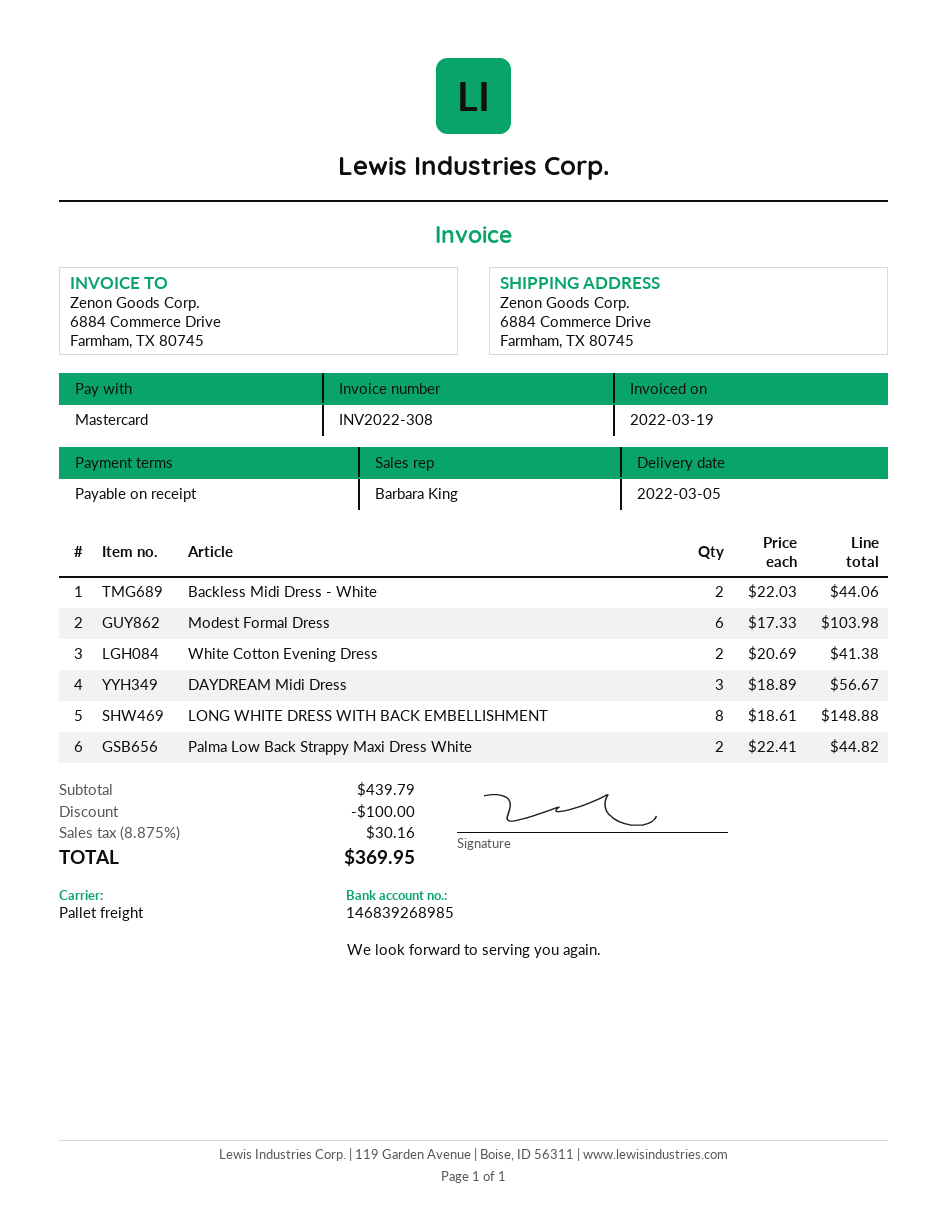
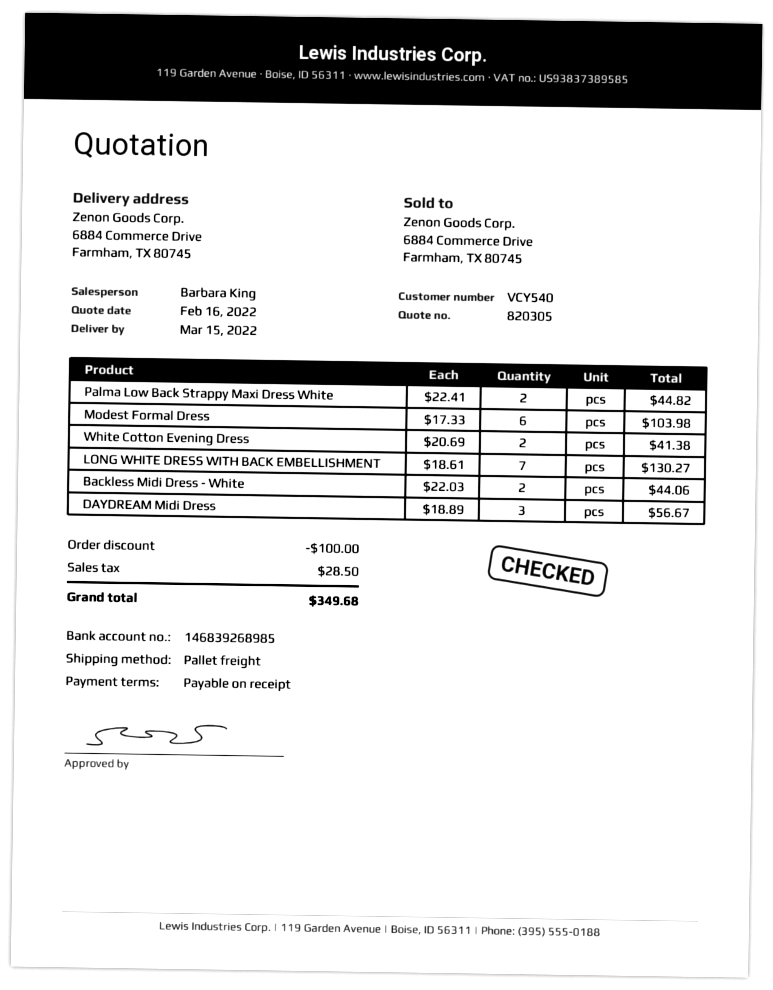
delivery date: 2022-03-05 -> 2022-03-15
LONG WHITE DRESS WITH BACK EMBELLISHMENT: 8 x 18.61 = 148.88 -> 7 x 18.61 = 130.27
tax: 30.16 -> 28.50
total: 369.95 -> 349.68

